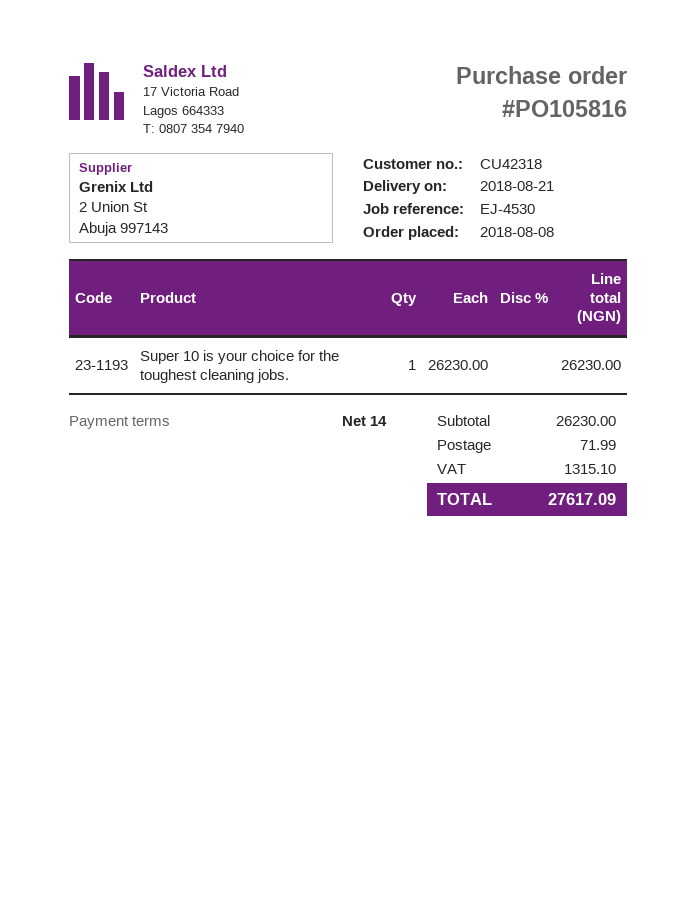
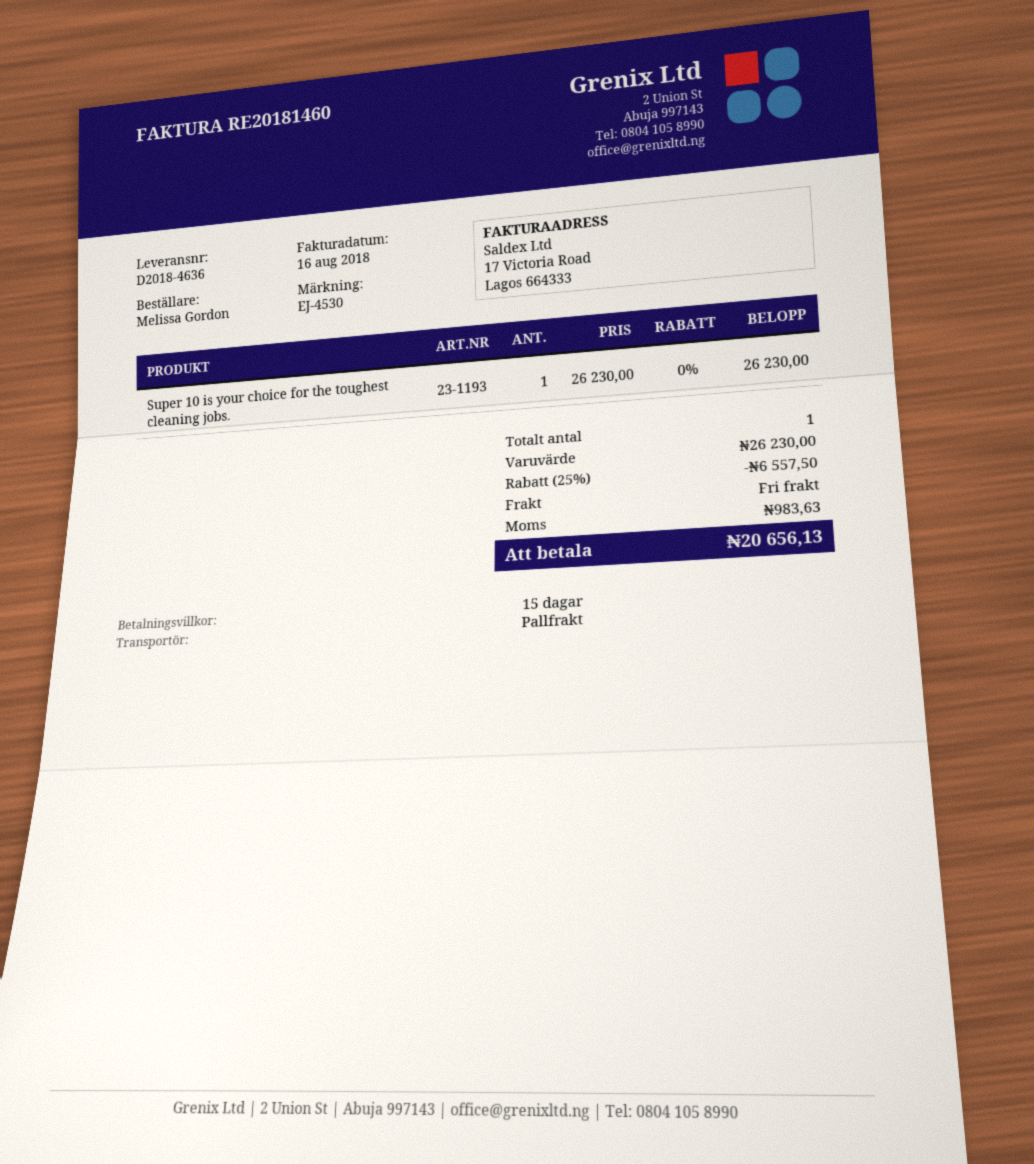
payment terms: 14 days -> 15 days
discount: none -> 25% = 6557.50
shipping: 71.99 -> 0.00
tax: 1315.10 -> 983.63
total: 27617.09 -> 20656.13

